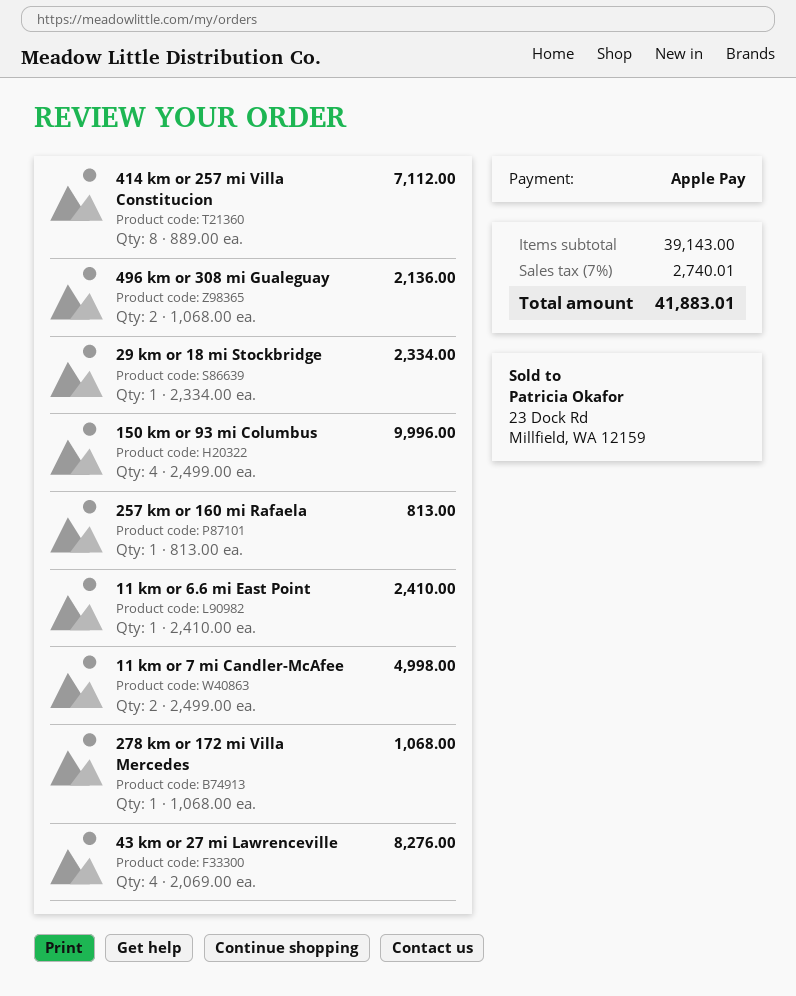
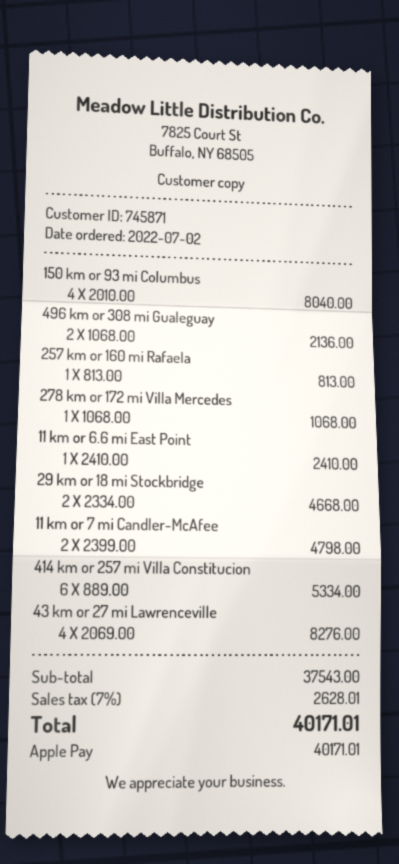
414 km or 257 mi Villa Constitucion: 8 x 889.00 = 7112.00 -> 6 x 889.00 = 5334.00
29 km or 18 mi Stockbridge: 1 x 2334.00 = 2334.00 -> 2 x 2334.00 = 4668.00
150 km or 93 mi Columbus: 4 x 2499.00 = 9996.00 -> 4 x 2010.00 = 8040.00
11 km or 7 mi Candler-McAfee: 2 x 2499.00 = 4998.00 -> 2 x 2399.00 = 4798.00
subtotal: 39143.00 -> 37543.00
tax: 7% = 2740.01 -> 7% = 2628.01
total: 41883.01 -> 40171.01

